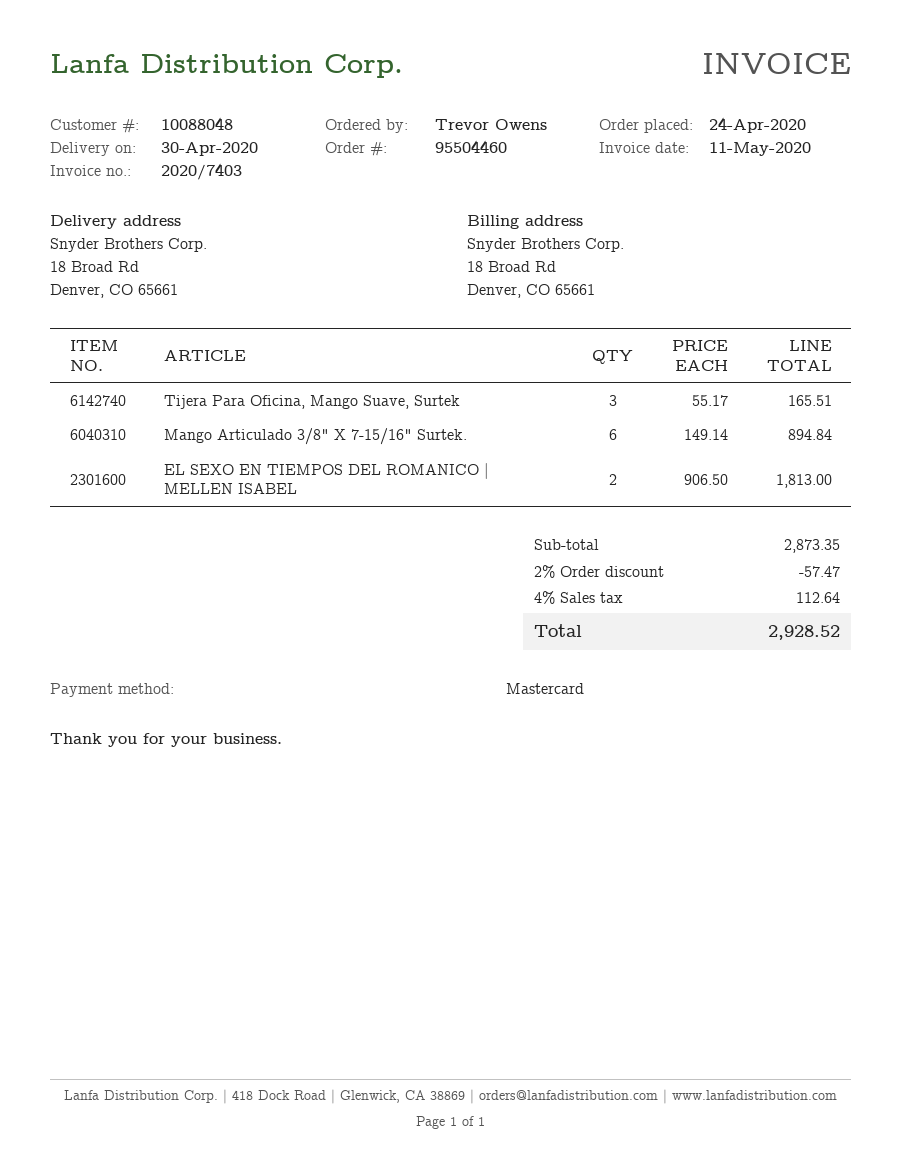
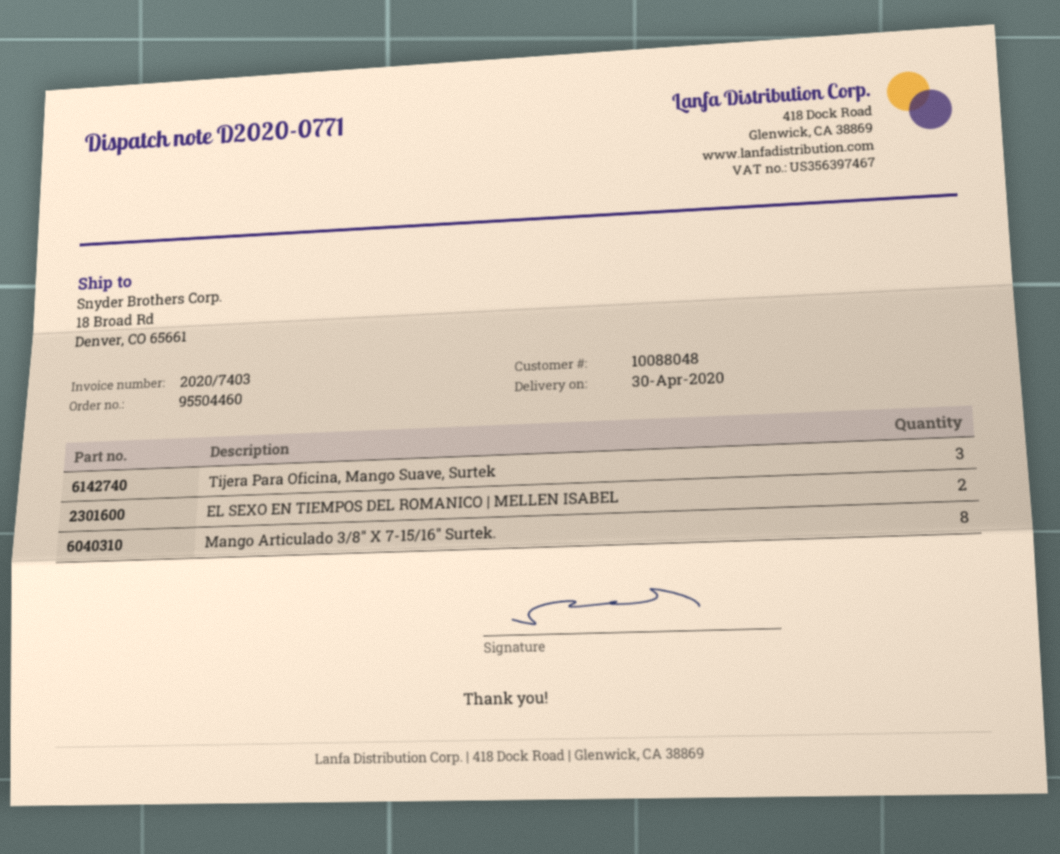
Mango Articulado 3/8" X 7-15/16" Surtek.: 6 -> 8

